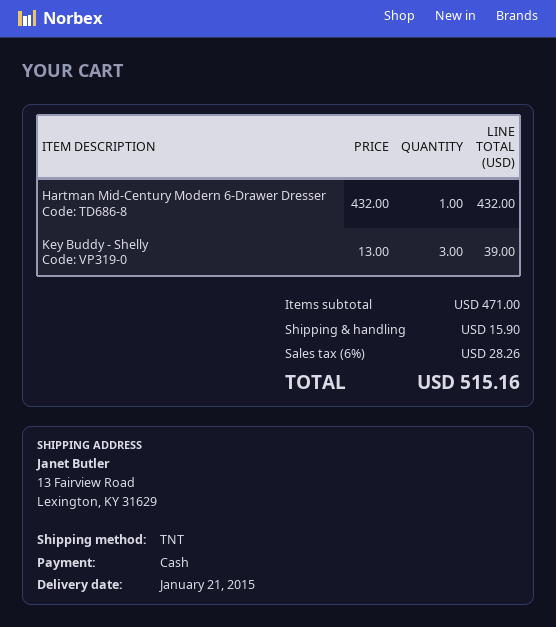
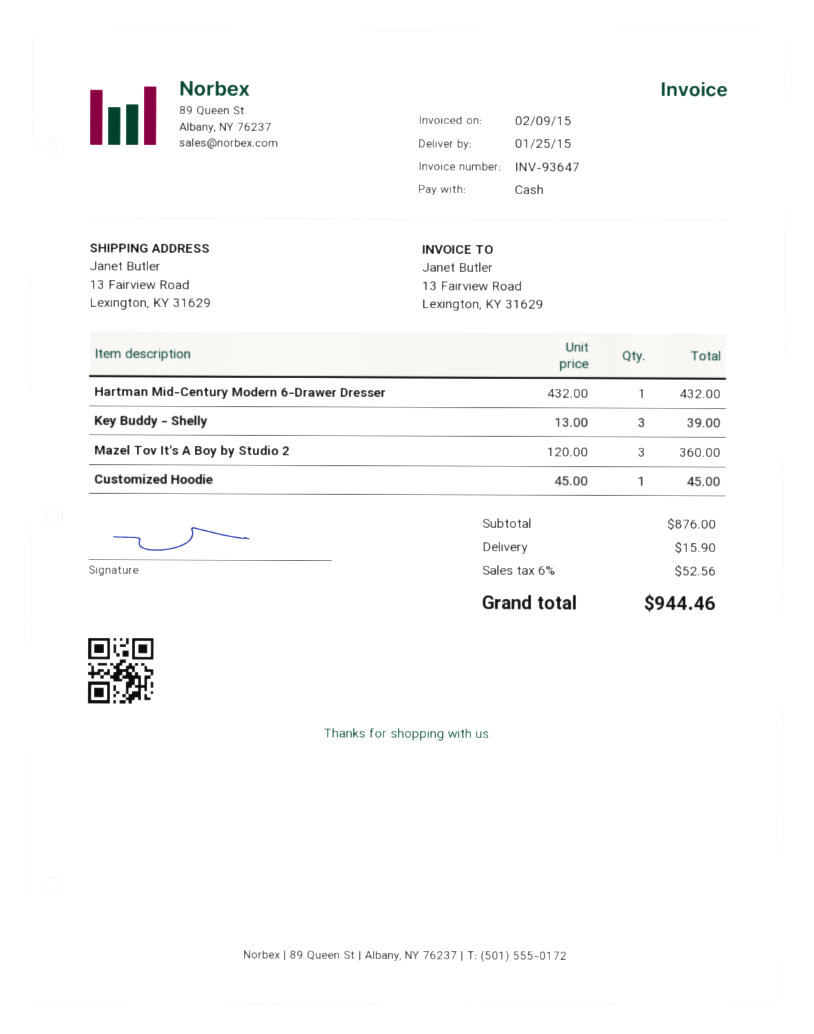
delivery date: 2015-01-21 -> 2015-01-25
Mazel Tov It's A Boy by Studio 2: none -> 3 x 120.00 = 360.00
Customized Hoodie: none -> 1 x 45.00 = 45.00
subtotal: 471.00 -> 876.00
tax: 6% = 28.26 -> 6% = 52.56
total: 515.16 -> 944.46

